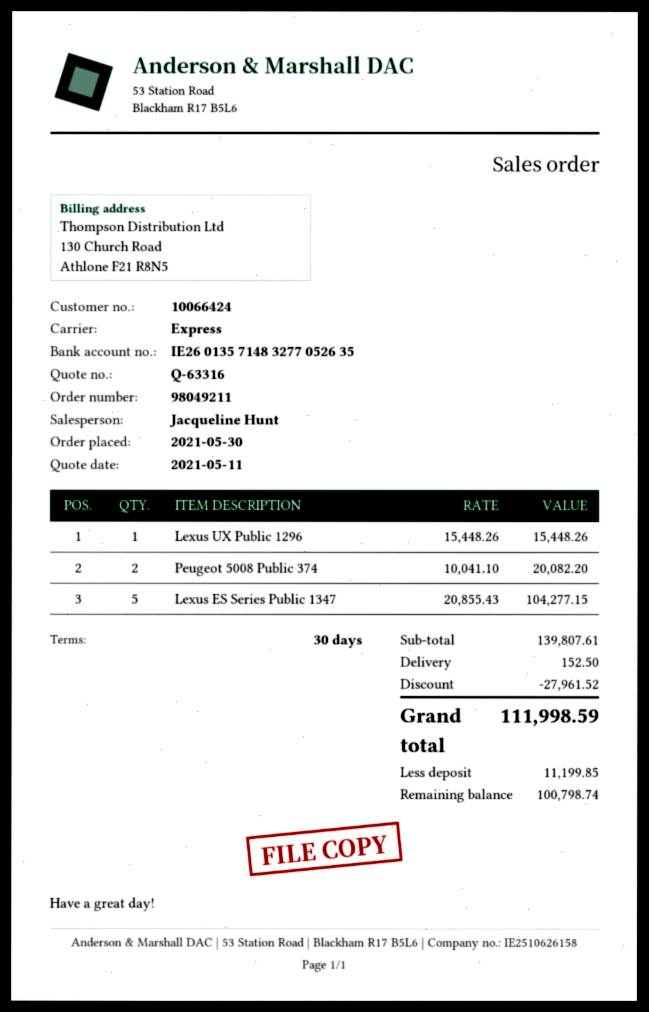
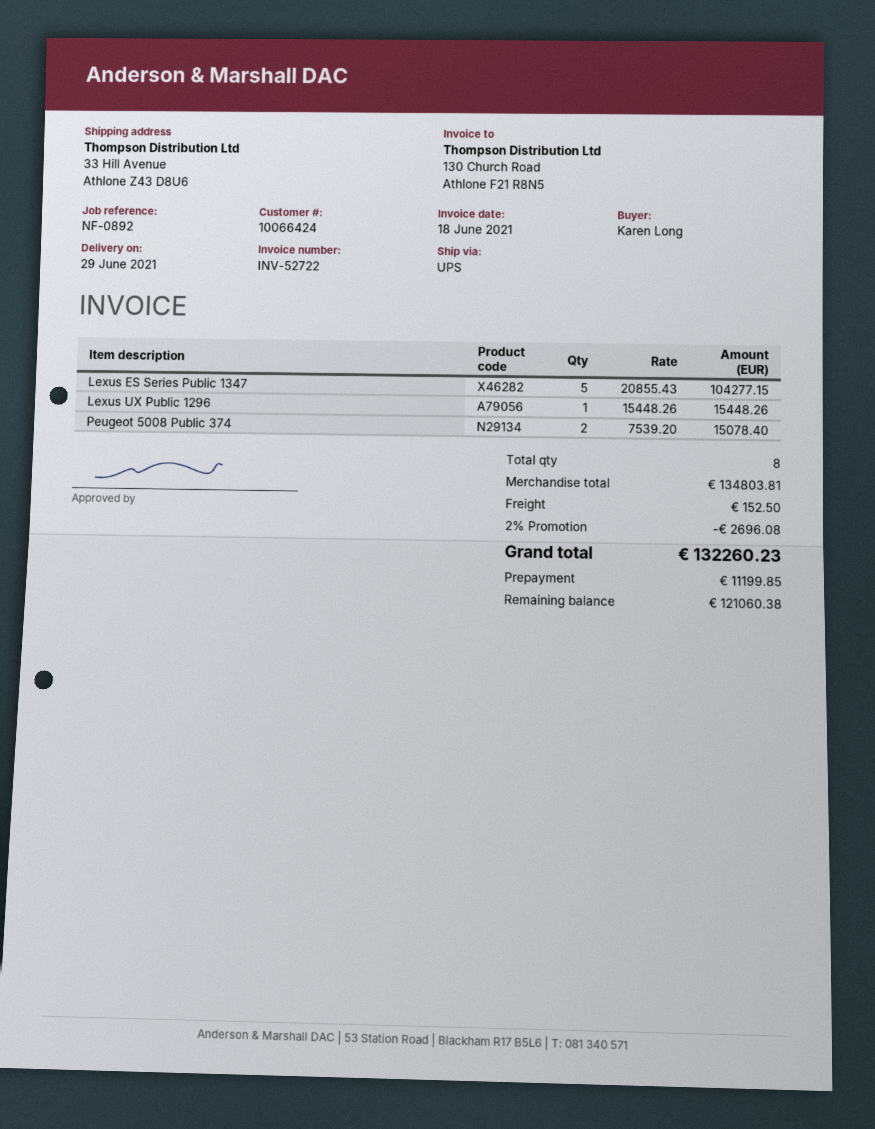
shipping method: express -> UPS
Peugeot 5008 Public 374: 2 x 10041.10 = 20082.20 -> 2 x 7539.20 = 15078.40
subtotal: 139807.61 -> 134803.81
discount: 27961.52 -> 2696.08
total: 111998.59 -> 132260.23
balance: 100798.74 -> 121060.38

